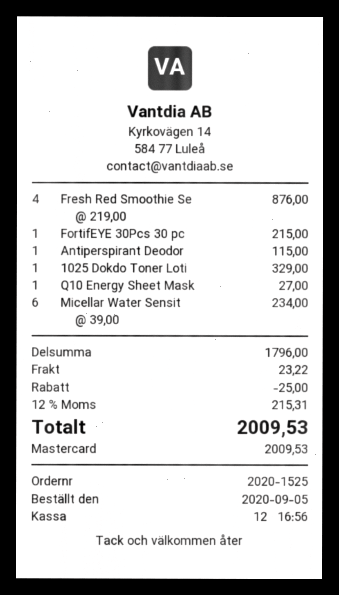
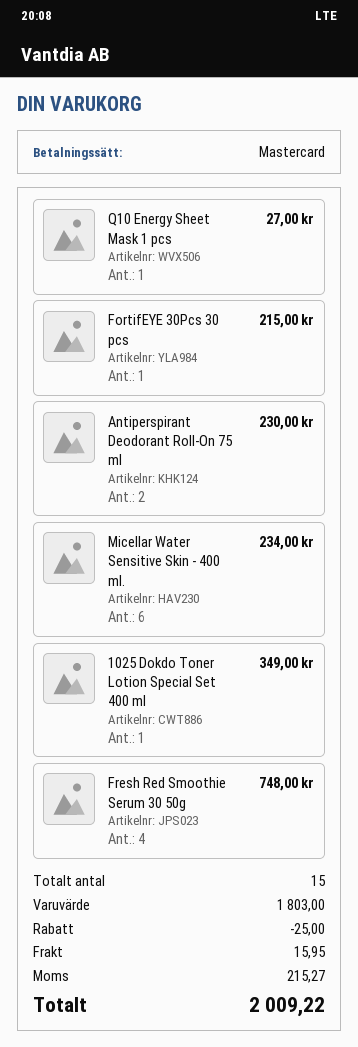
Fresh Red Smoothie Se: 4 for 876.00 -> 4 for 748.00
Antiperspirant Deodor: 1 for 115.00 -> 2 for 230.00
1025 Dokdo Toner Loti: 1 for 329.00 -> 1 for 349.00
subtotal: 1796.00 -> 1803.00
shipping: 23.22 -> 15.95
tax: 215.31 -> 215.27
total: 2009.53 -> 2009.22

